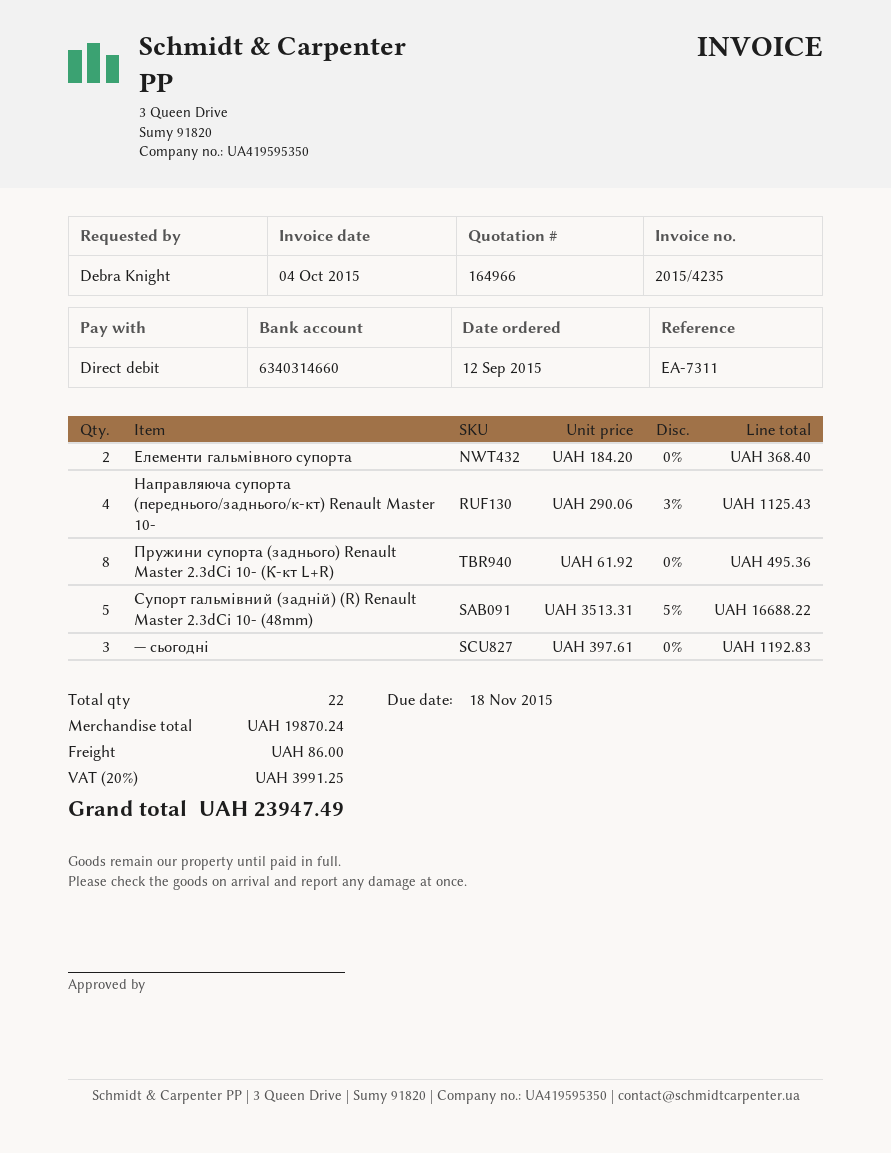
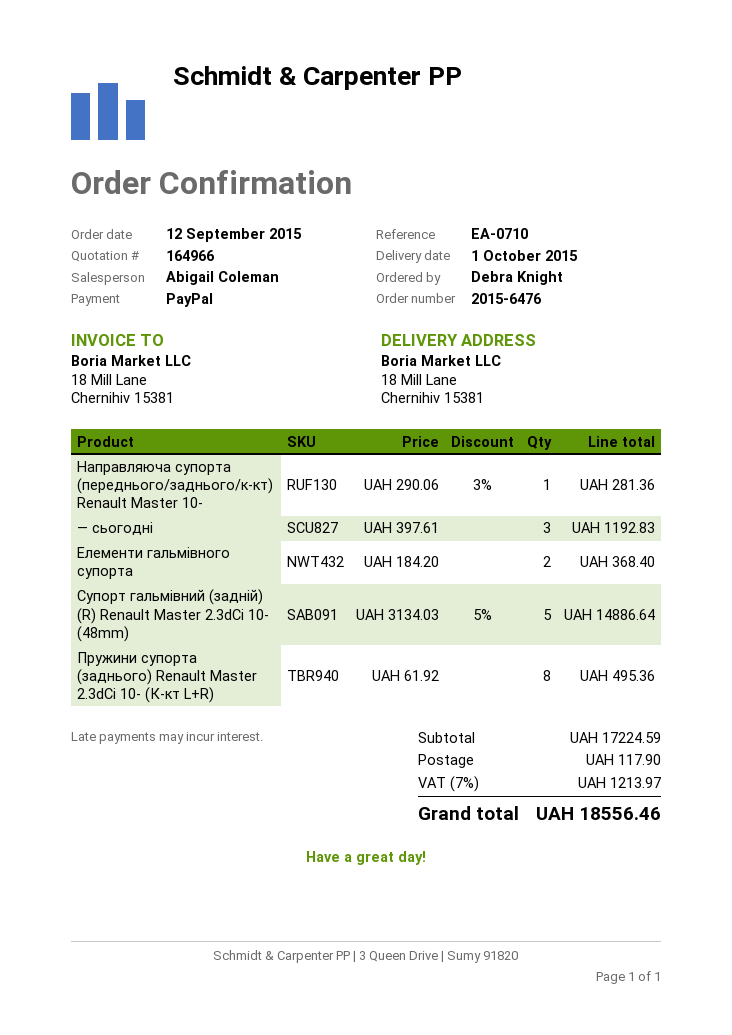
reference: EA-7311 -> EA-0710
payment method: direct debit -> PayPal
Направляюча супорта (переднього/заднього/к-кт) Renault Master 10-: 4 x 290.06 - 3% = 1125.43 -> 1 x 290.06 - 3% = 281.36
Супорт гальмівний (задній) (R) Renault Master 2.3dCi 10- (48mm): 5 x 3513.31 - 5% = 16688.22 -> 5 x 3134.03 - 5% = 14886.64
subtotal: 19870.24 -> 17224.59
shipping: 86.00 -> 117.90
tax: 20% = 3991.25 -> 7% = 1213.97
total: 23947.49 -> 18556.46

